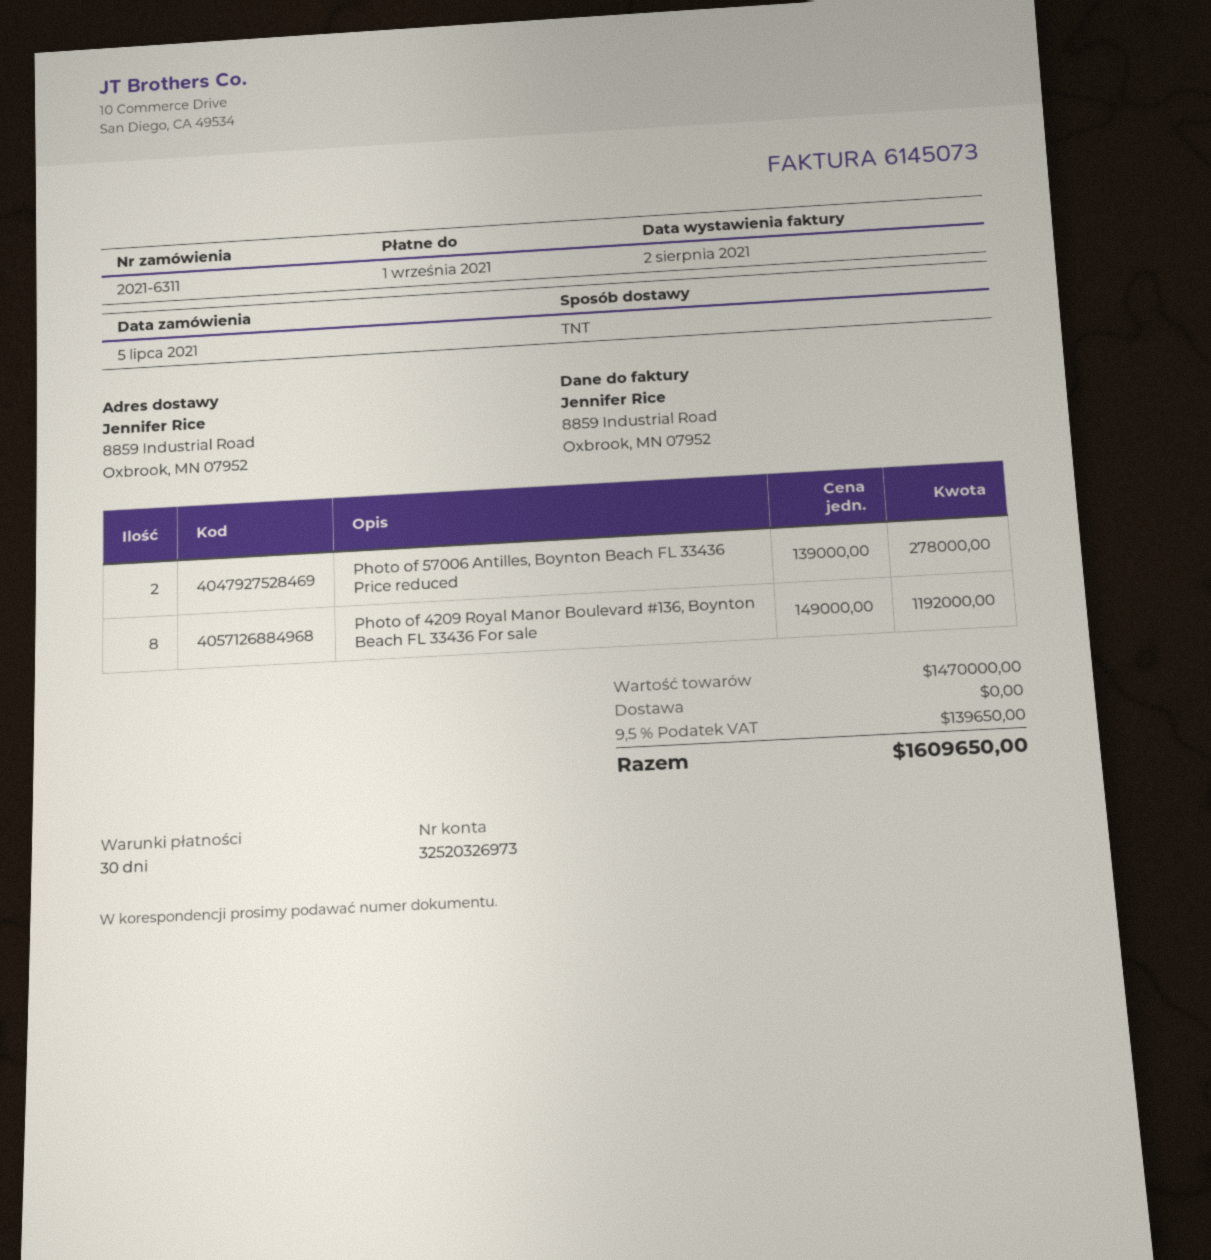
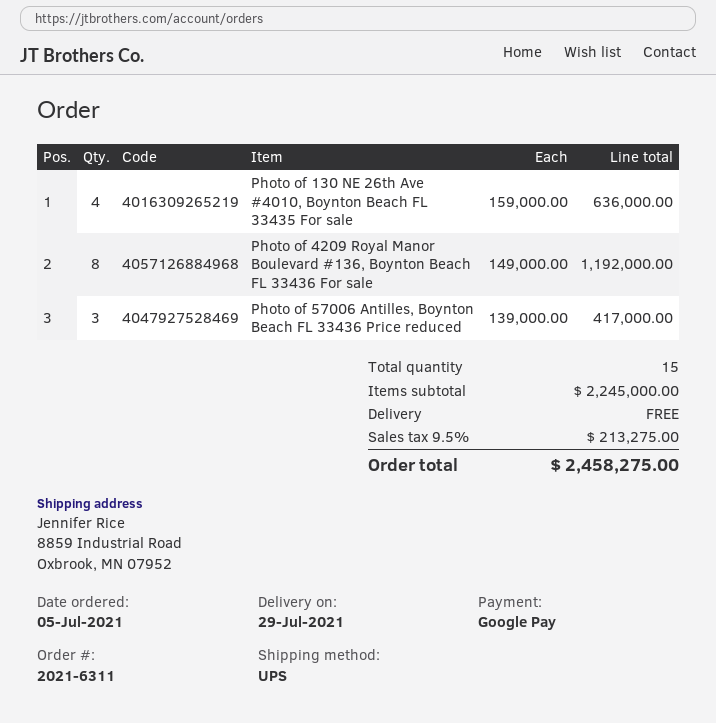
shipping method: TNT -> UPS
Photo of 57006 Antilles, Boynton Beach FL 33436 Price reduced: 2 x 139000.00 = 278000.00 -> 3 x 139000.00 = 417000.00
Photo of 130 NE 26th Ave #4010, Boynton Beach FL 33435 For sale: none -> 4 x 159000.00 = 636000.00
subtotal: 1470000.00 -> 2245000.00
tax: 9.5% = 139650.00 -> 9.5% = 213275.00
total: 1609650.00 -> 2458275.00

